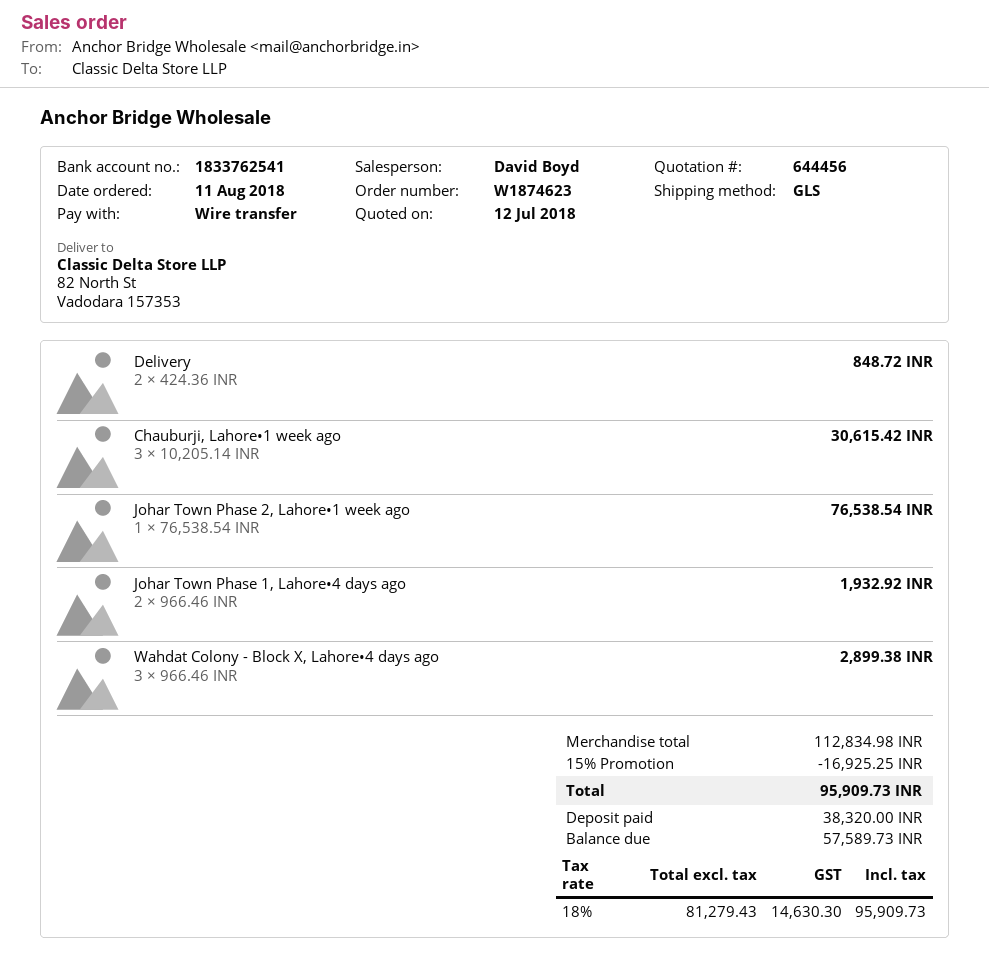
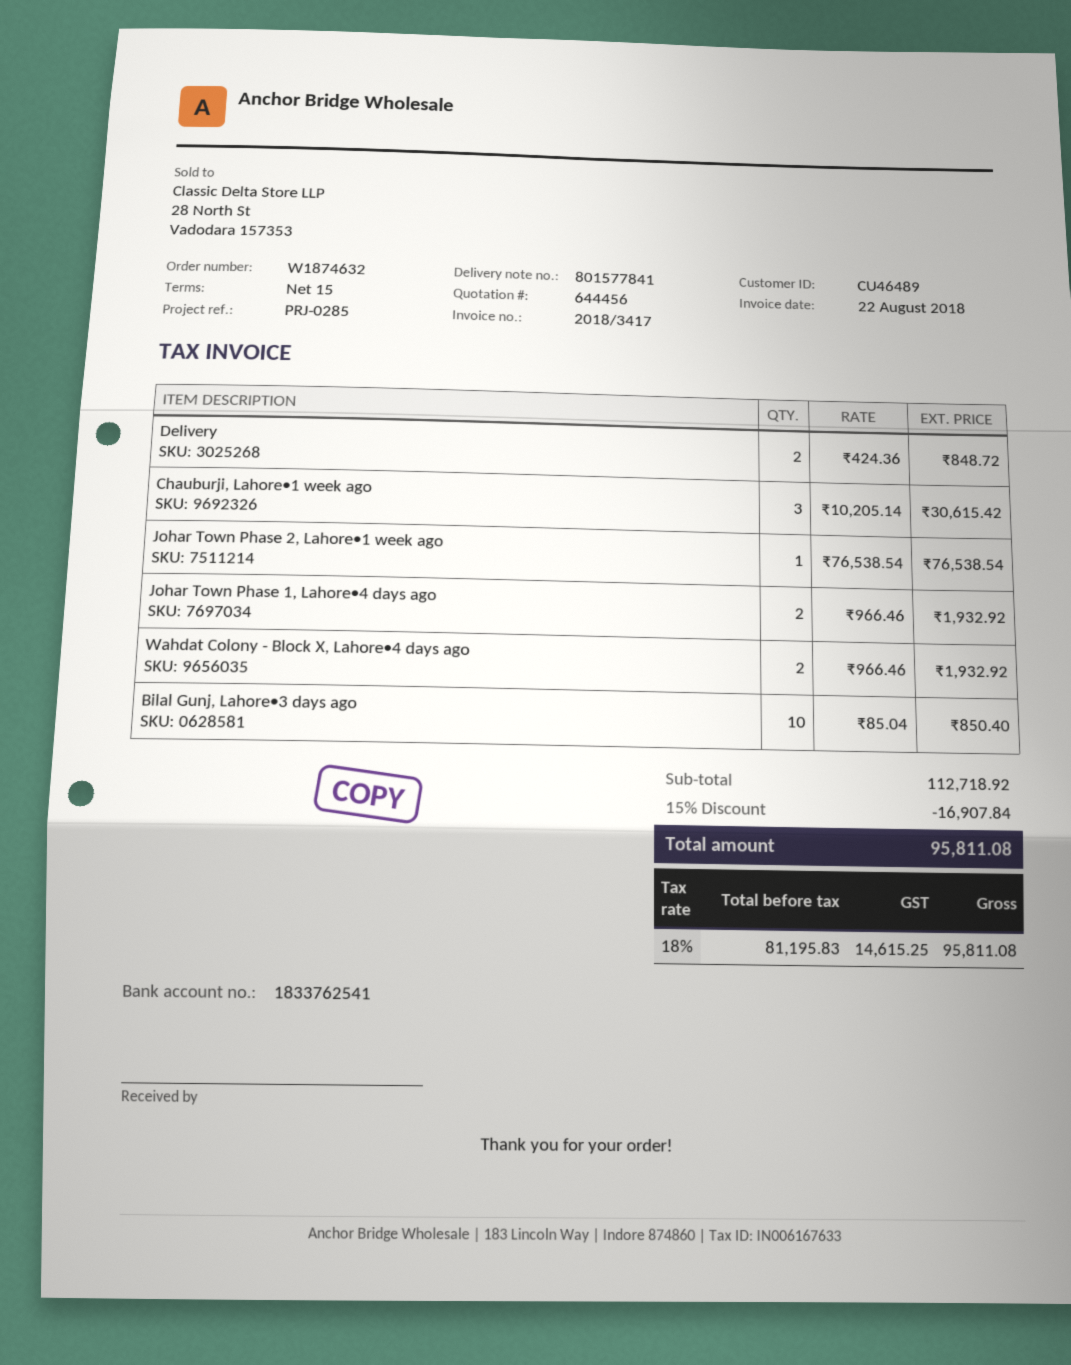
order number: W1874623 -> W1874632
Wahdat Colony - Block X, Lahore•4 days ago: 3 x 966.46 = 2899.38 -> 2 x 966.46 = 1932.92
Bilal Gunj, Lahore•3 days ago: none -> 10 x 85.04 = 850.40
subtotal: 112834.98 -> 112718.92
discount: 15% = 16925.25 -> 15% = 16907.84
net: 81279.43 -> 81195.83
tax: 18% = 14630.30 -> 18% = 14615.25
total: 95909.73 -> 95811.08

